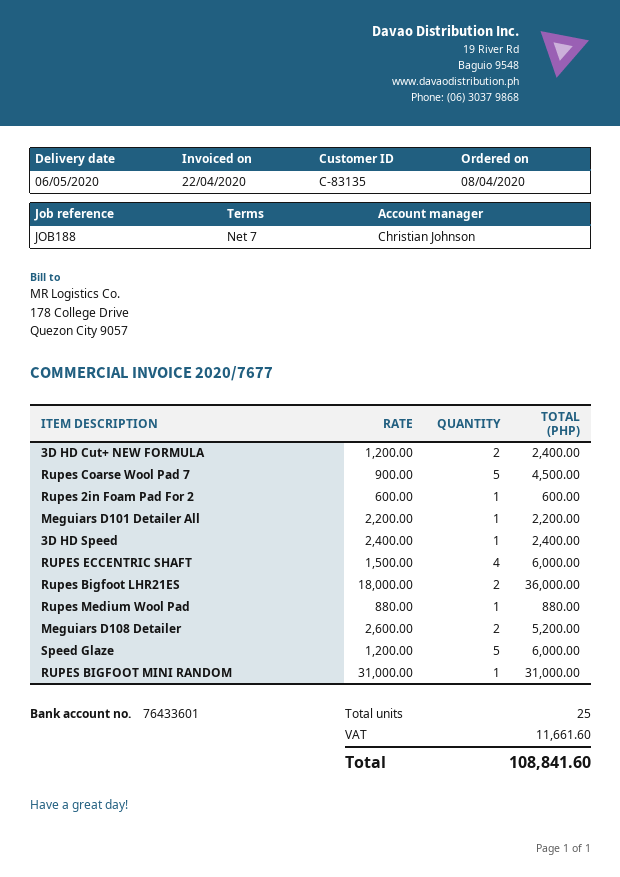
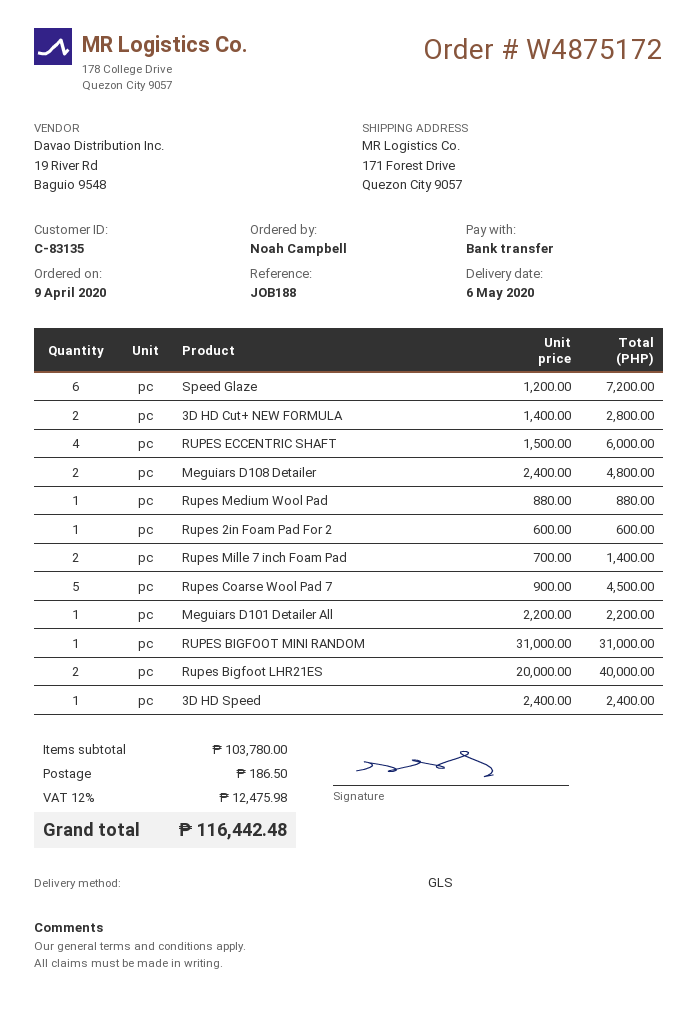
order date: 2020-04-08 -> 2020-04-09
3D HD Cut+ NEW FORMULA: 2 x 1200.00 = 2400.00 -> 2 x 1400.00 = 2800.00
Rupes Bigfoot LHR21ES: 2 x 18000.00 = 36000.00 -> 2 x 20000.00 = 40000.00
Meguiars D108 Detailer: 2 x 2600.00 = 5200.00 -> 2 x 2400.00 = 4800.00
Speed Glaze: 5 x 1200.00 = 6000.00 -> 6 x 1200.00 = 7200.00
Rupes Mille 7 inch Foam Pad: none -> 2 x 700.00 = 1400.00
shipping: none -> 186.50
tax: 11661.60 -> 12475.98
total: 108841.60 -> 116442.48

